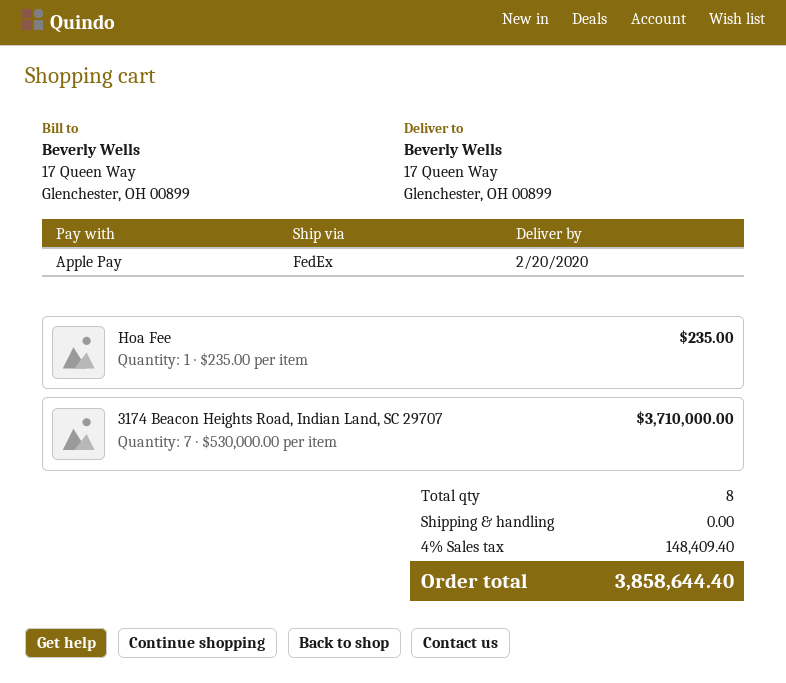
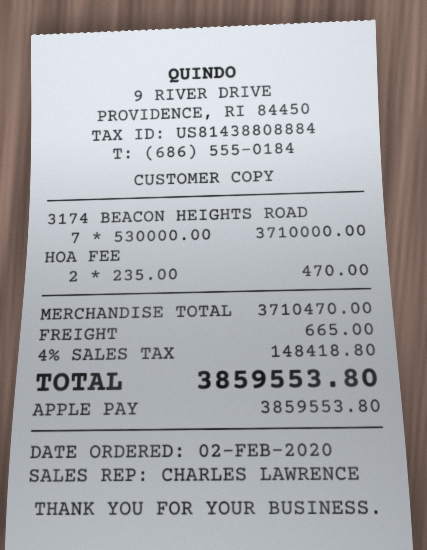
Hoa Fee: 1 x 235.00 = 235.00 -> 2 x 235.00 = 470.00
shipping: 0.00 -> 665.00
tax: 4% = 148409.40 -> 4% = 148418.80
total: 3858644.40 -> 3859553.80

